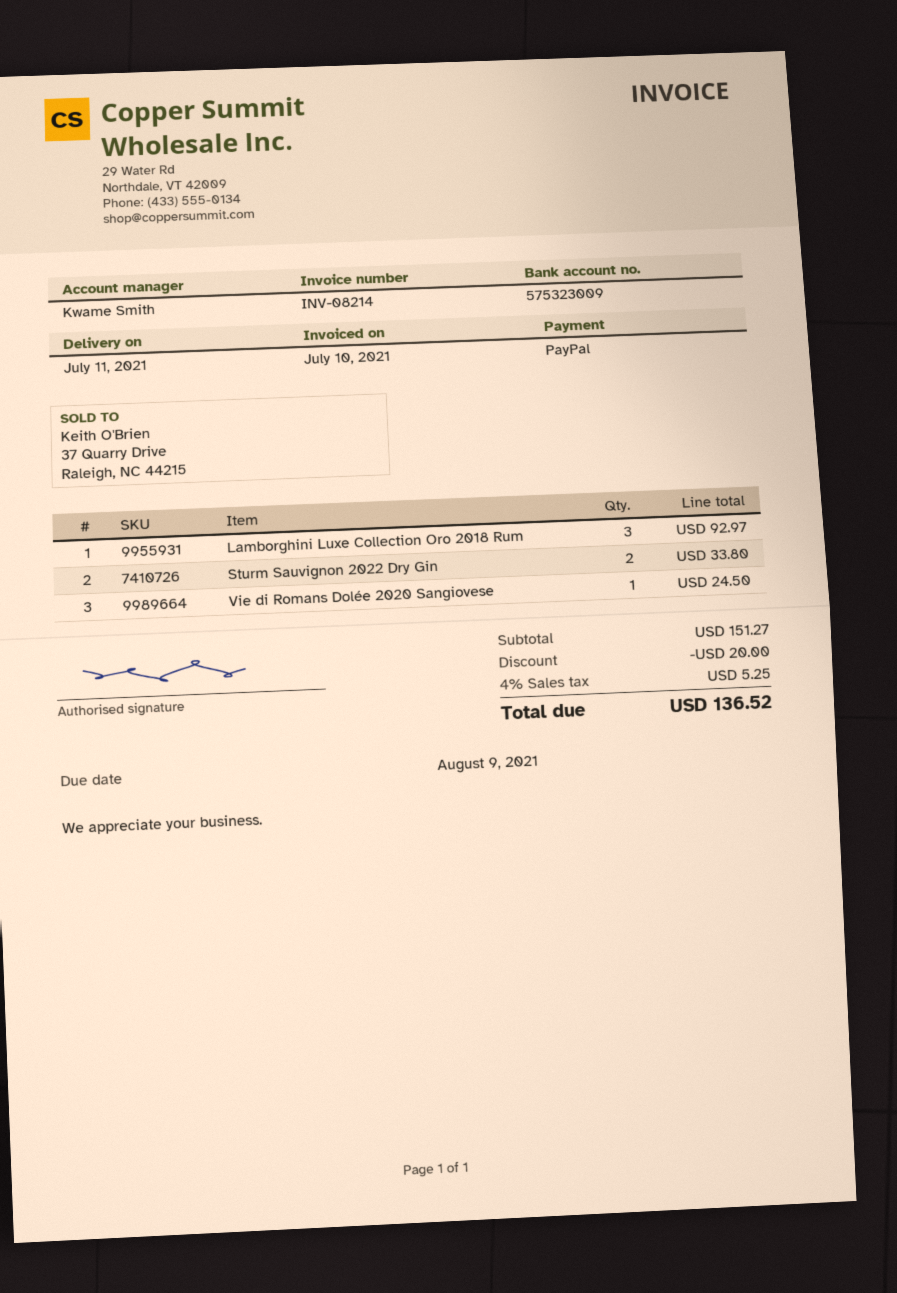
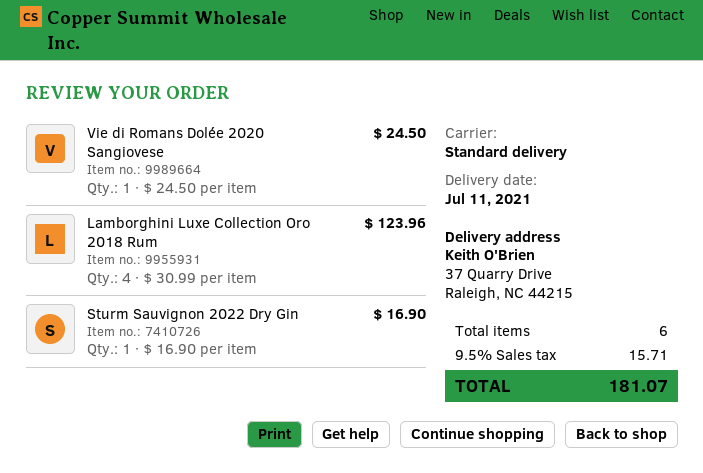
Lamborghini Luxe Collection Oro 2018 Rum: 3 for 92.97 -> 4 for 123.96
Sturm Sauvignon 2022 Dry Gin: 2 for 33.80 -> 1 for 16.90
discount: 20.00 -> none
tax: 4% = 5.25 -> 9.5% = 15.71
total: 136.52 -> 181.07

